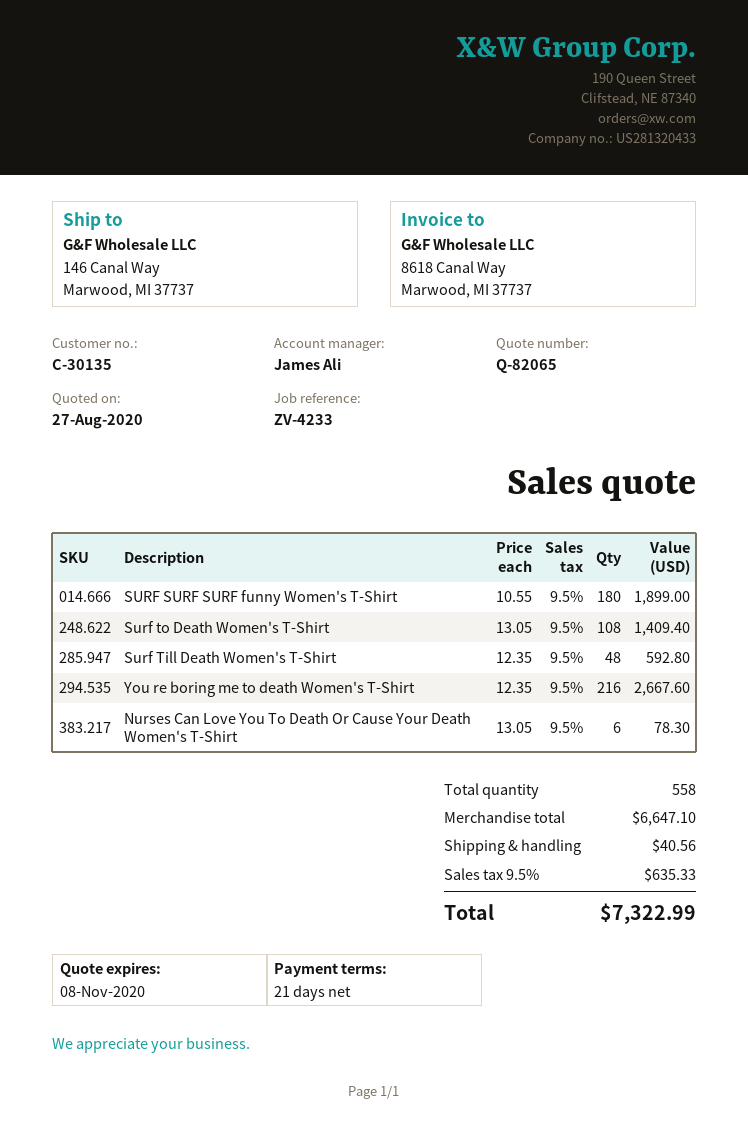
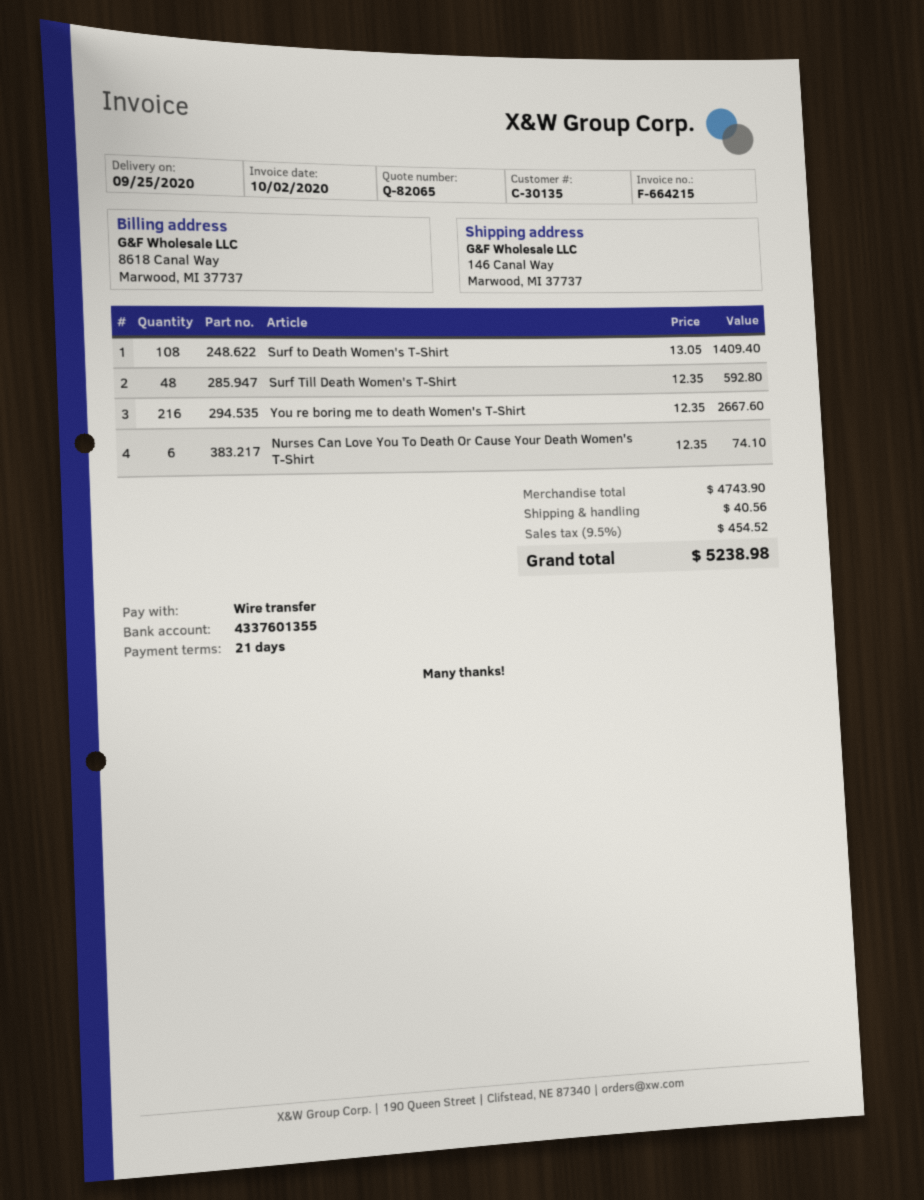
SURF SURF SURF funny Women's T-Shirt: 180 x 10.55 = 1899.00 -> none
Nurses Can Love You To Death Or Cause Your Death Women's T-Shirt: 6 x 13.05 = 78.30 -> 6 x 12.35 = 74.10
subtotal: 6647.10 -> 4743.90
tax: 9.5% = 635.33 -> 9.5% = 454.52
total: 7322.99 -> 5238.98

